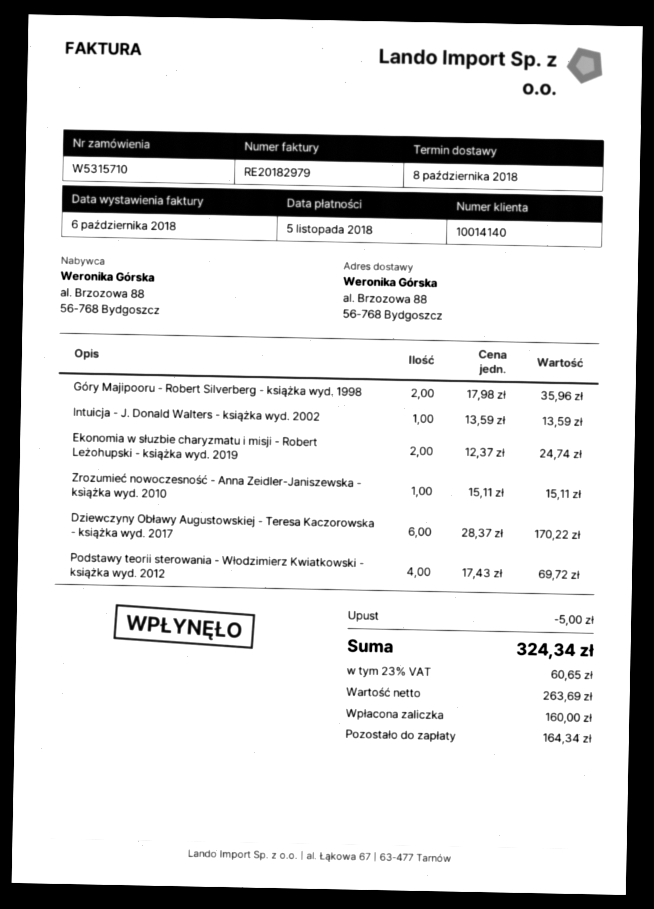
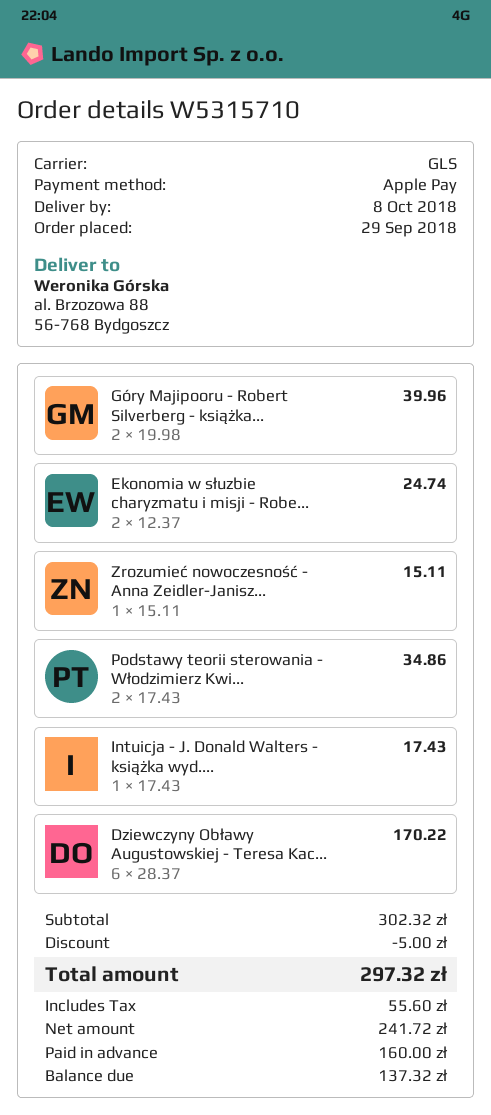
Góry Majipooru - Robert Silverberg - książka wyd. 1998: 2 x 17.98 = 35.96 -> 2 x 19.98 = 39.96
Intuicja - J. Donald Walters - książka wyd. 2002: 1 x 13.59 = 13.59 -> 1 x 17.43 = 17.43
Podstawy teorii sterowania - Włodzimierz Kwiatkowski - książka wyd. 2012: 4 x 17.43 = 69.72 -> 2 x 17.43 = 34.86
net: 263.69 -> 241.72
tax: 60.65 -> 55.60
total: 324.34 -> 297.32
balance: 164.34 -> 137.32

